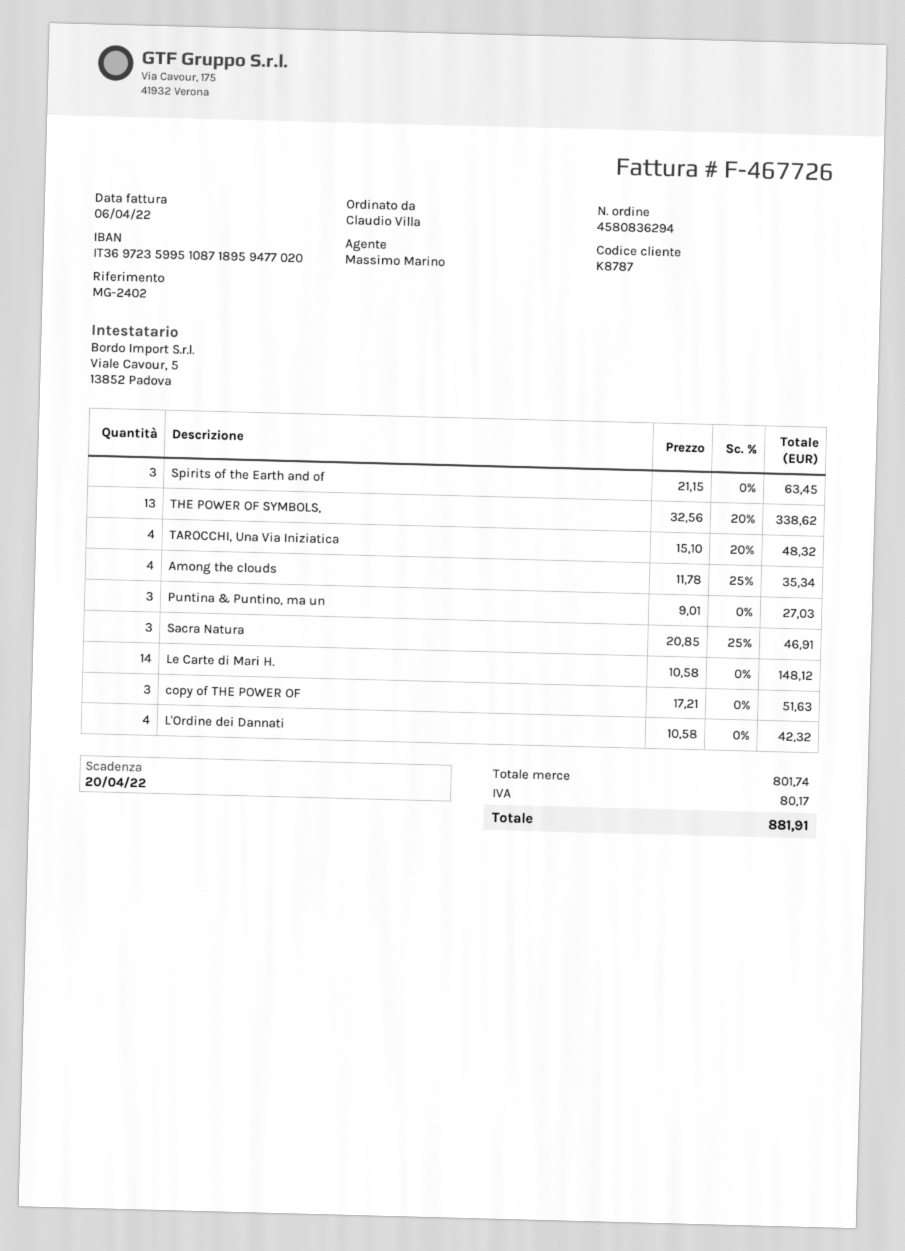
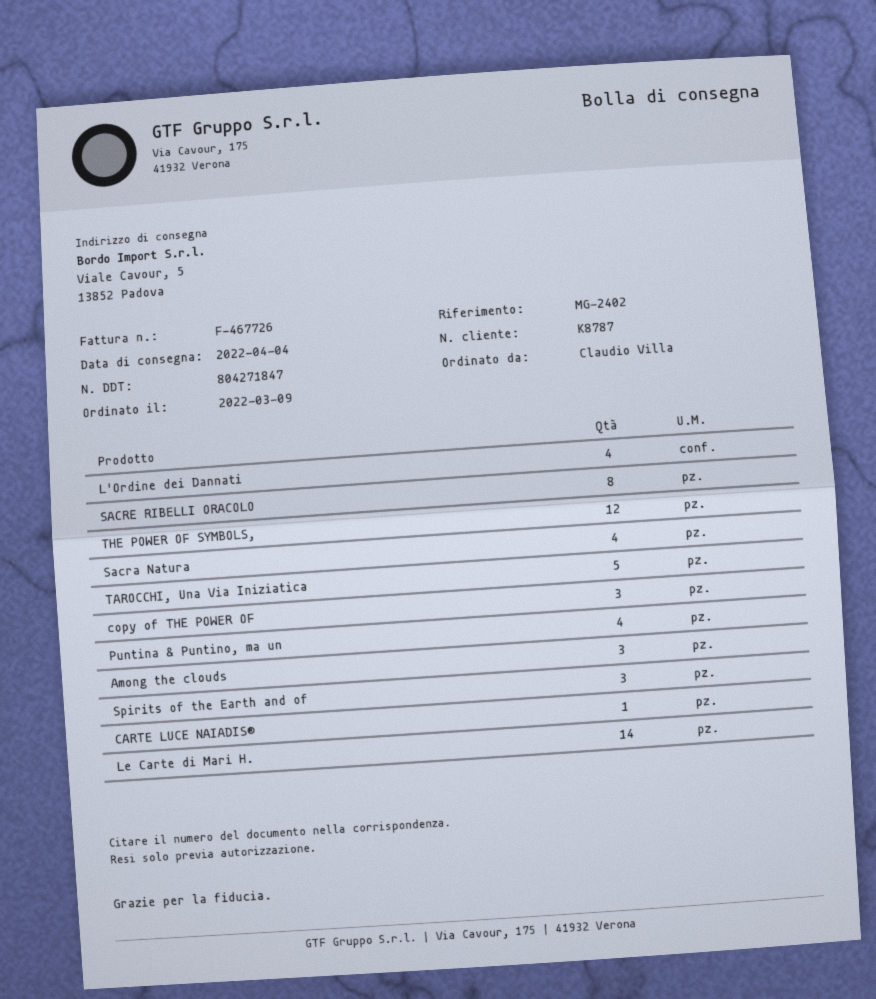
THE POWER OF SYMBOLS,: 13 -> 12
TAROCCHI, Una Via Iniziatica: 4 -> 5
Among the clouds: 4 -> 3
Puntina & Puntino, ma un: 3 -> 4
Sacra Natura: 3 -> 4
SACRE RIBELLI ORACOLO: none -> 8
CARTE LUCE NAIADIS®: none -> 1

